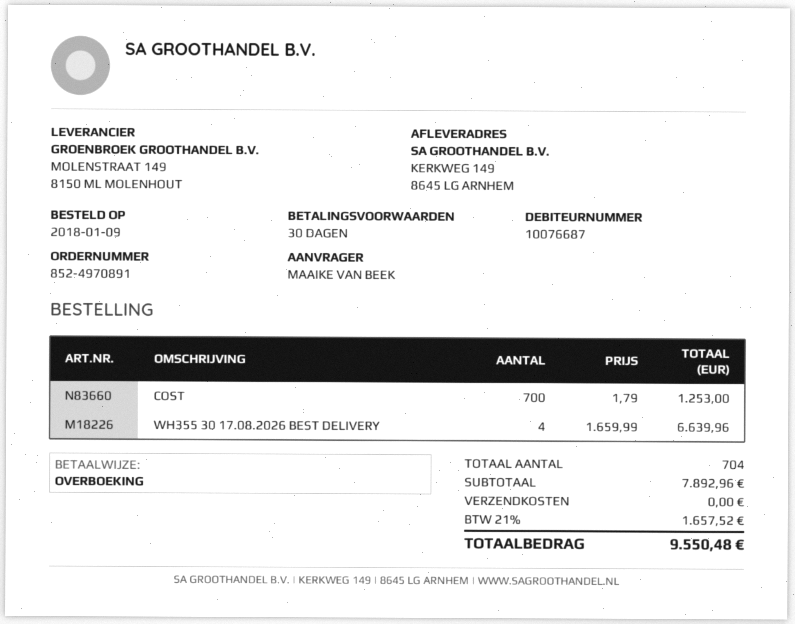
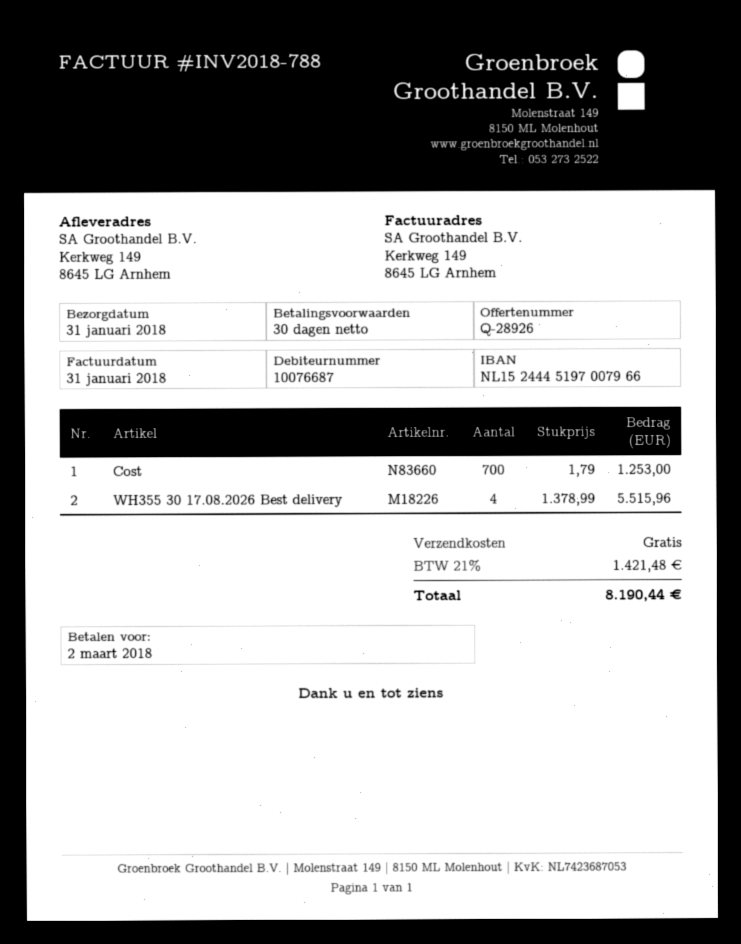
WH355 30 17.08.2026 BEST DELIVERY: 4 x 1659.99 = 6639.96 -> 4 x 1378.99 = 5515.96
tax: 21% = 1657.52 -> 21% = 1421.48
total: 9550.48 -> 8190.44

